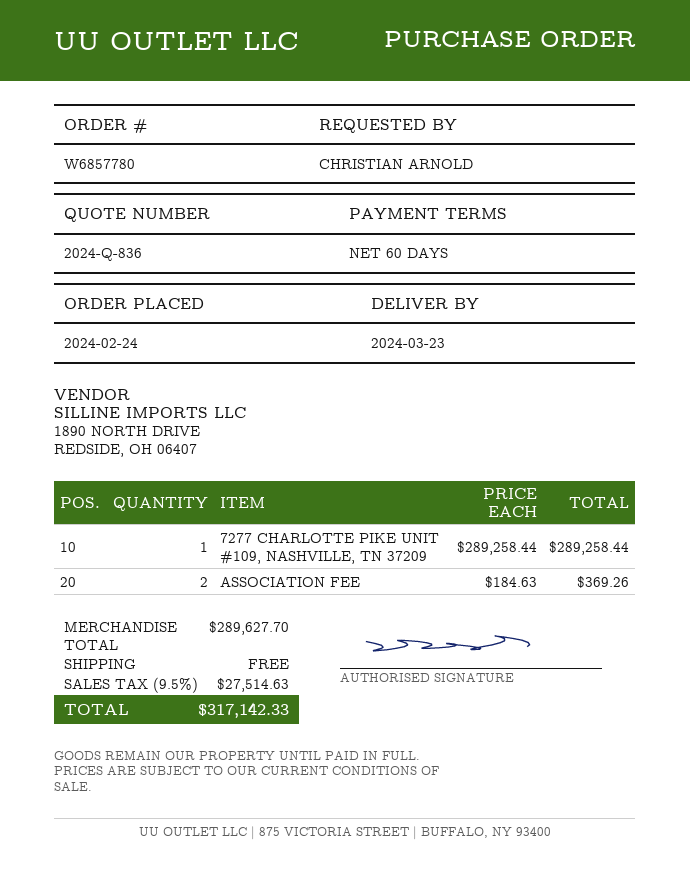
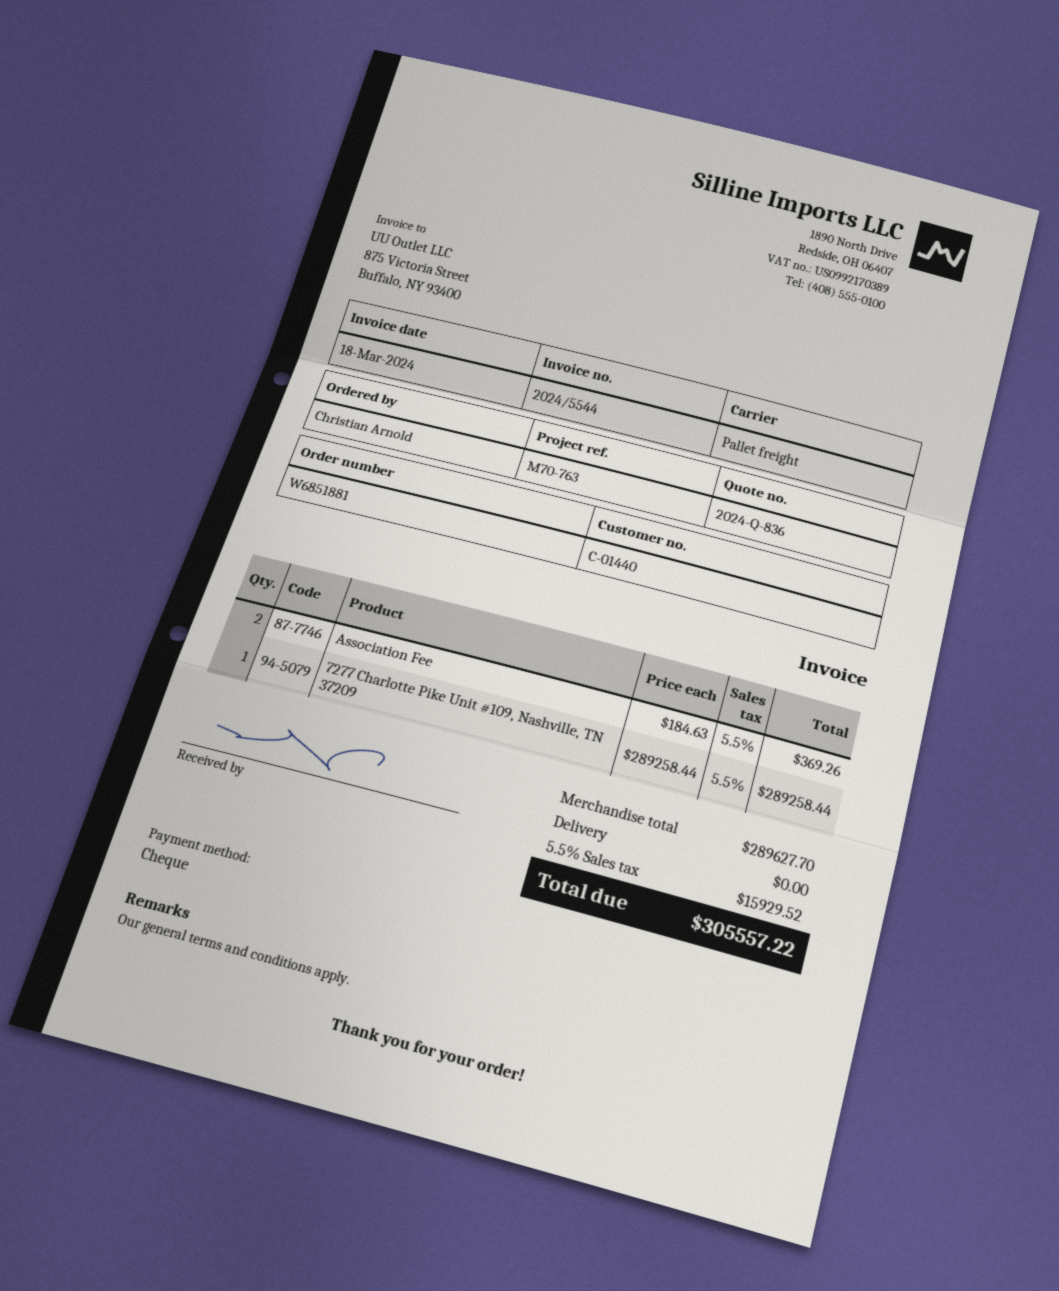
order number: W6857780 -> W6851881
tax: 9.5% = 27514.63 -> 5.5% = 15929.52
total: 317142.33 -> 305557.22

